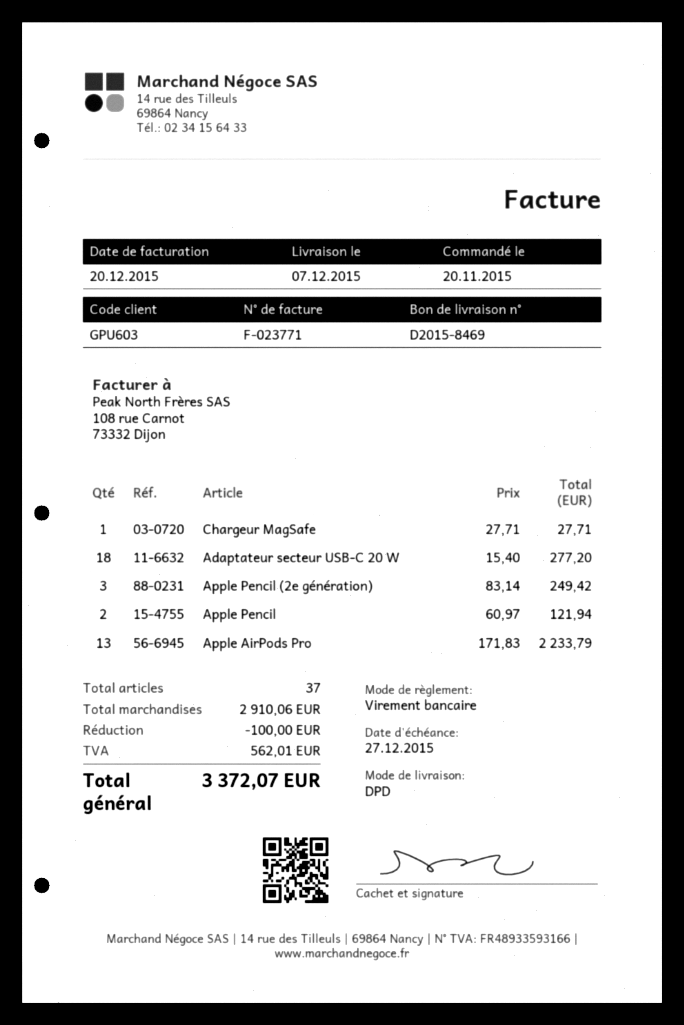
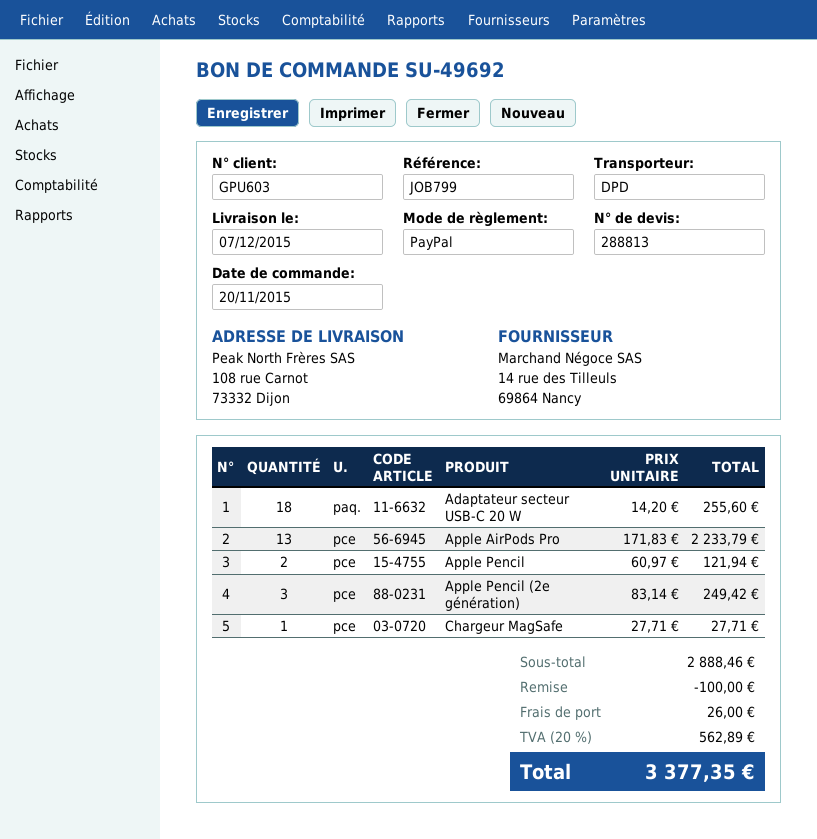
payment method: bank transfer -> PayPal
Adaptateur secteur USB‑C 20 W: 18 x 15.40 = 277.20 -> 18 x 14.20 = 255.60
subtotal: 2910.06 -> 2888.46
shipping: none -> 26.00
tax: 562.01 -> 562.89
total: 3372.07 -> 3377.35

